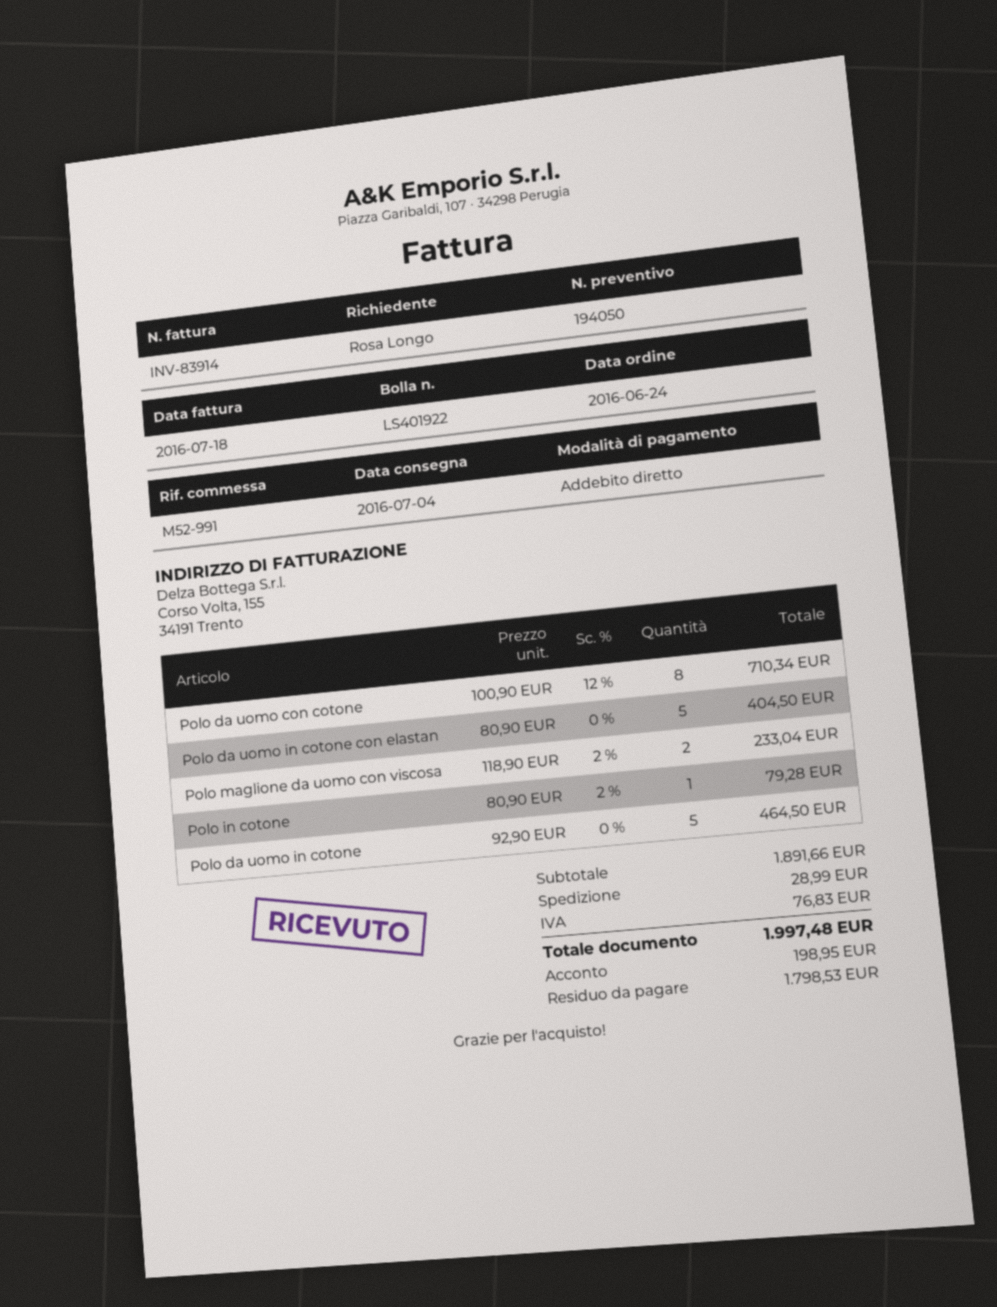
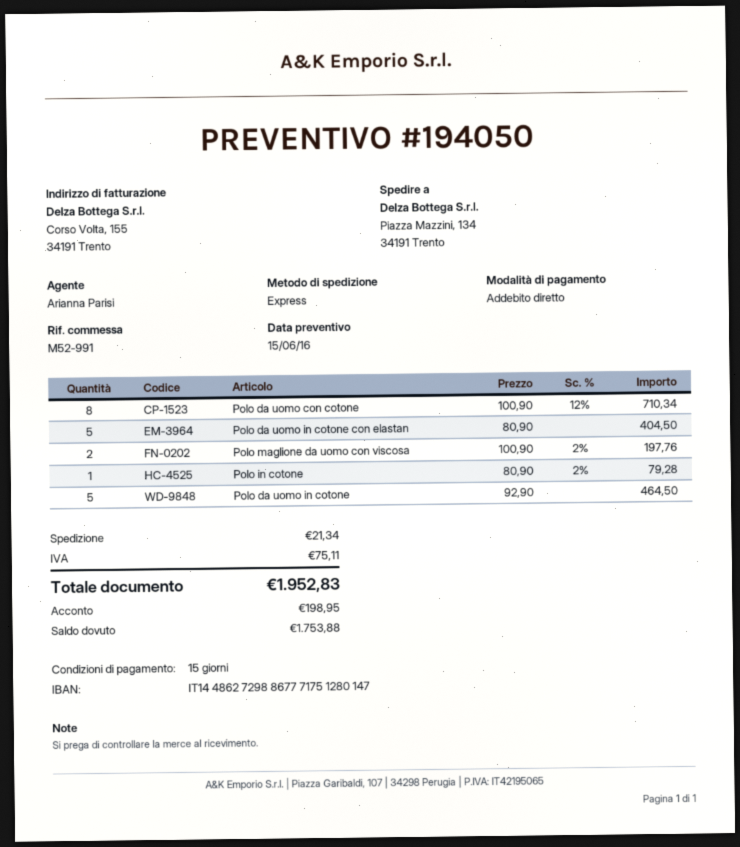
Polo maglione da uomo con viscosa: 2 x 118.90 - 2% = 233.04 -> 2 x 100.90 - 2% = 197.76
shipping: 28.99 -> 21.34
tax: 76.83 -> 75.11
total: 1997.48 -> 1952.83
balance: 1798.53 -> 1753.88

